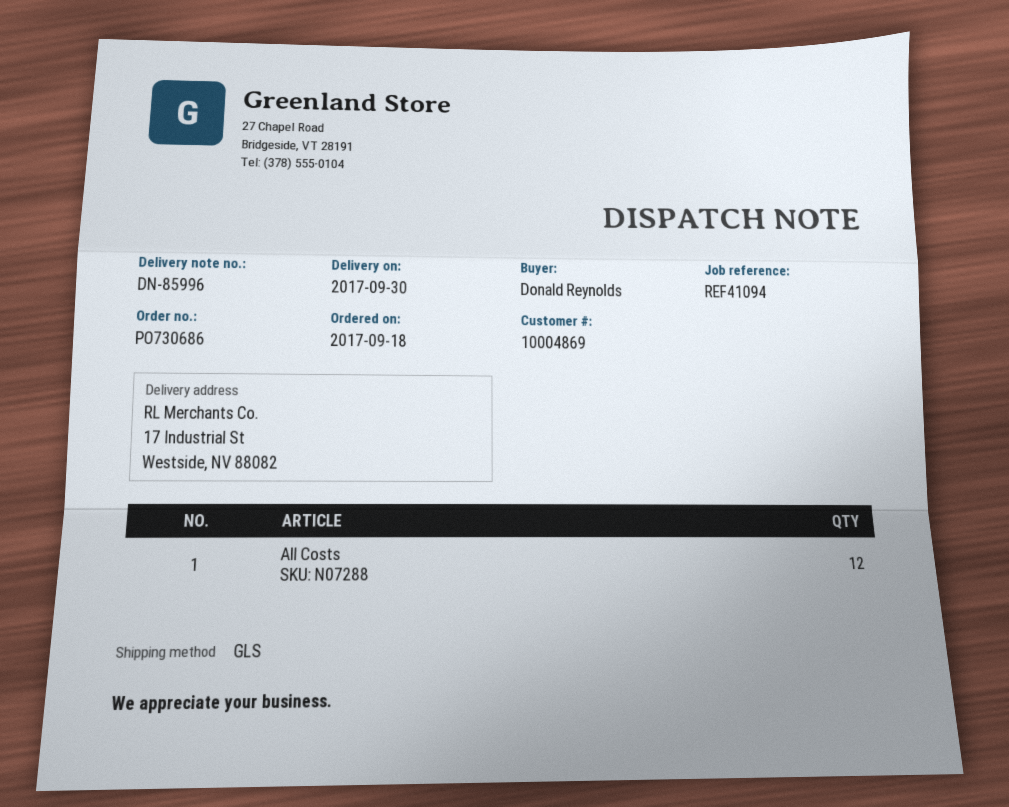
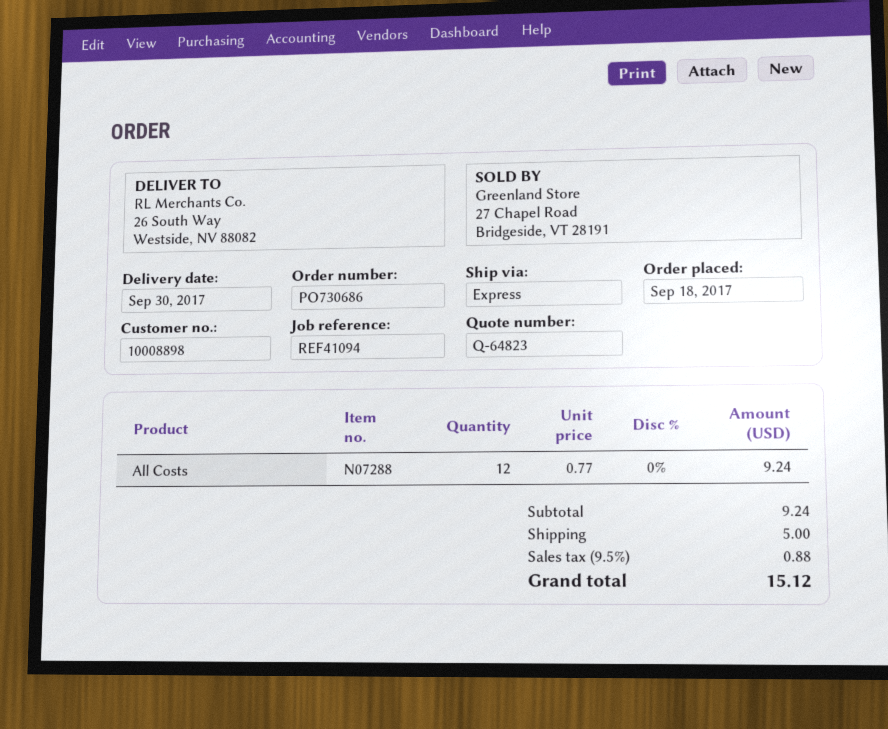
customer number: 10004869 -> 10008898
shipping method: GLS -> express
ship to: 17 Industrial St, Westside, NV 88082 -> 26 South Way, Westside, NV 88082

